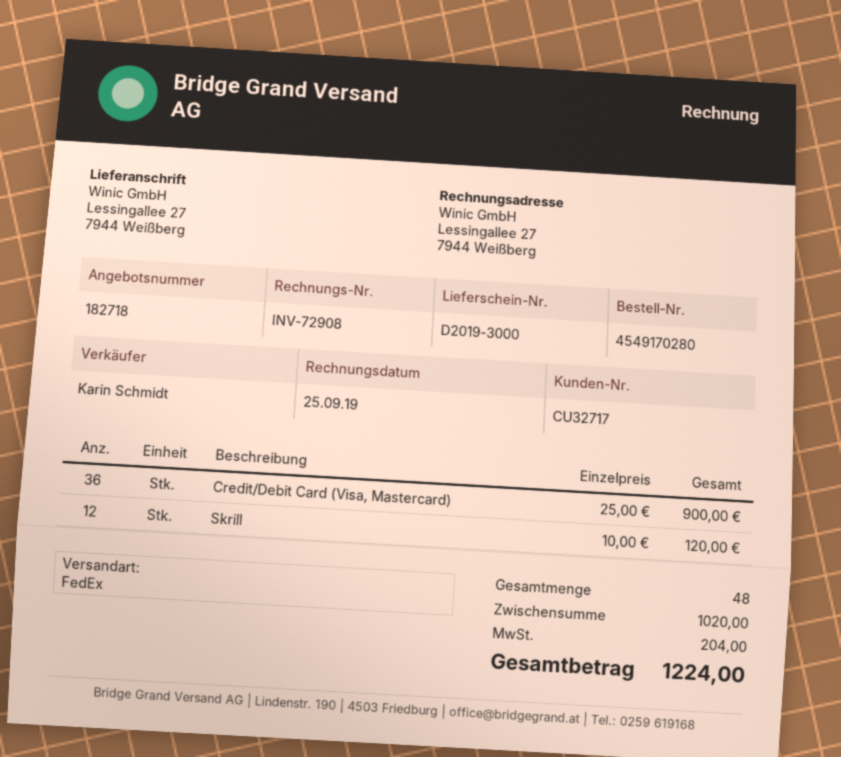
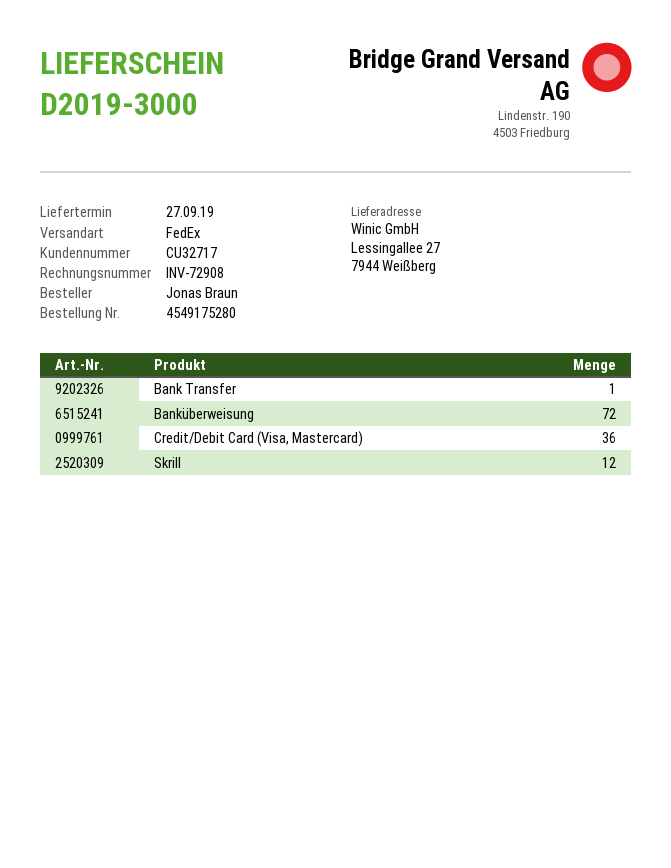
order number: 4549170280 -> 4549175280
Bank Transfer: none -> 1
Banküberweisung: none -> 72

